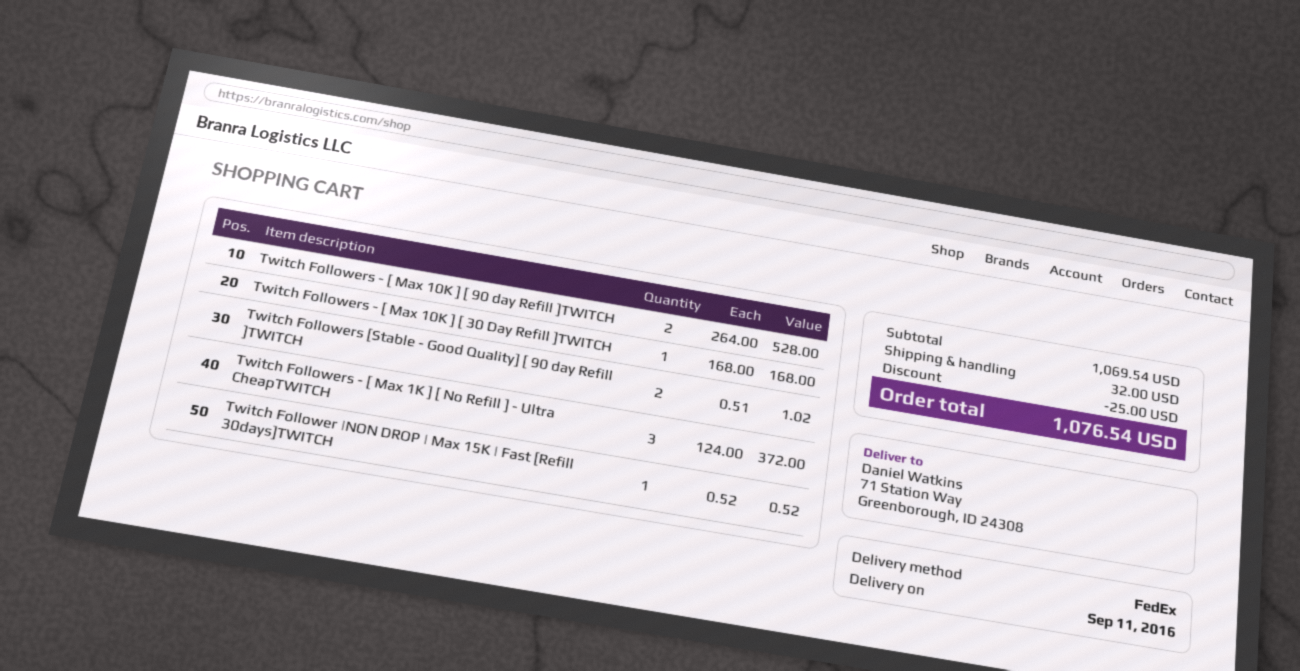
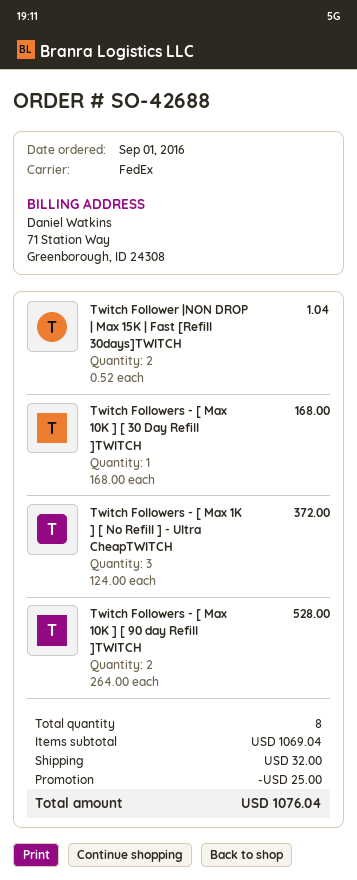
Twitch Followers [Stable - Good Quality] [ 90 day Refill ]TWITCH: 2 x 0.51 = 1.02 -> none
Twitch Follower |NON DROP | Max 15K | Fast [Refill 30days]TWITCH: 1 x 0.52 = 0.52 -> 2 x 0.52 = 1.04
subtotal: 1069.54 -> 1069.04
total: 1076.54 -> 1076.04

